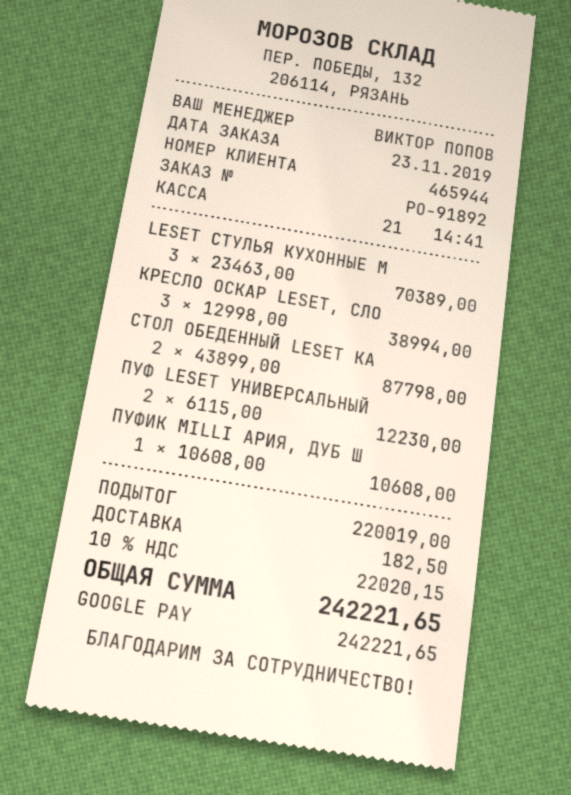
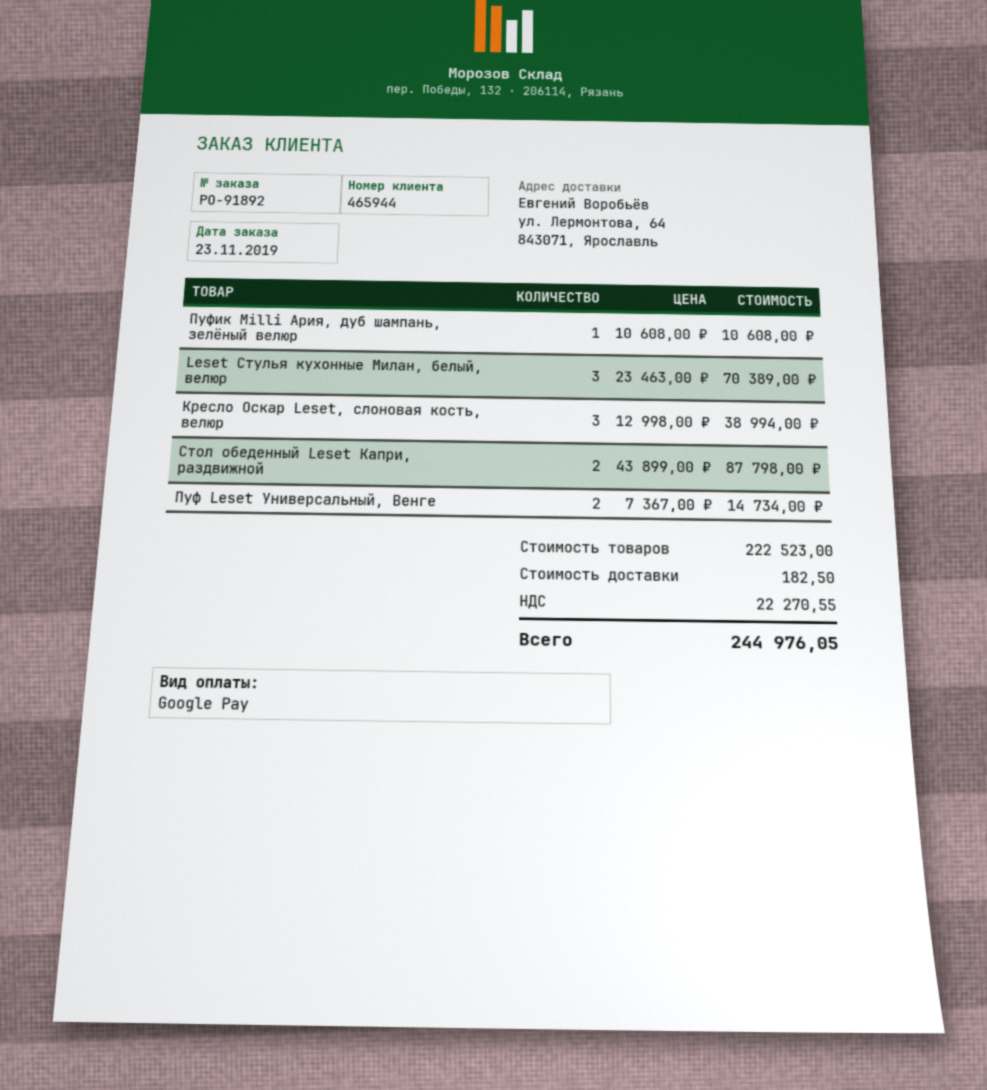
ПУФ LESET УНИВЕРСАЛЬНЫЙ: 2 x 6115.00 = 12230.00 -> 2 x 7367.00 = 14734.00
subtotal: 220019.00 -> 222523.00
tax: 22020.15 -> 22270.55
total: 242221.65 -> 244976.05

